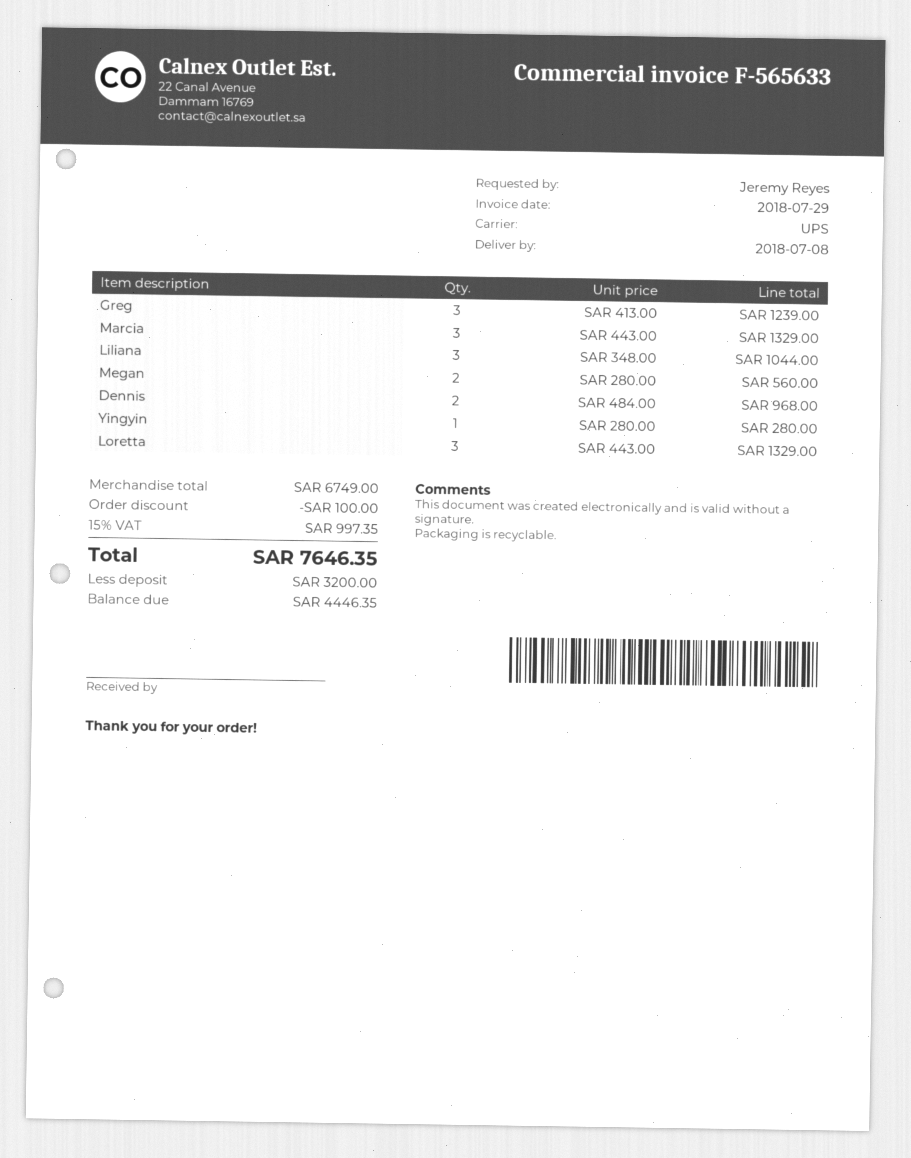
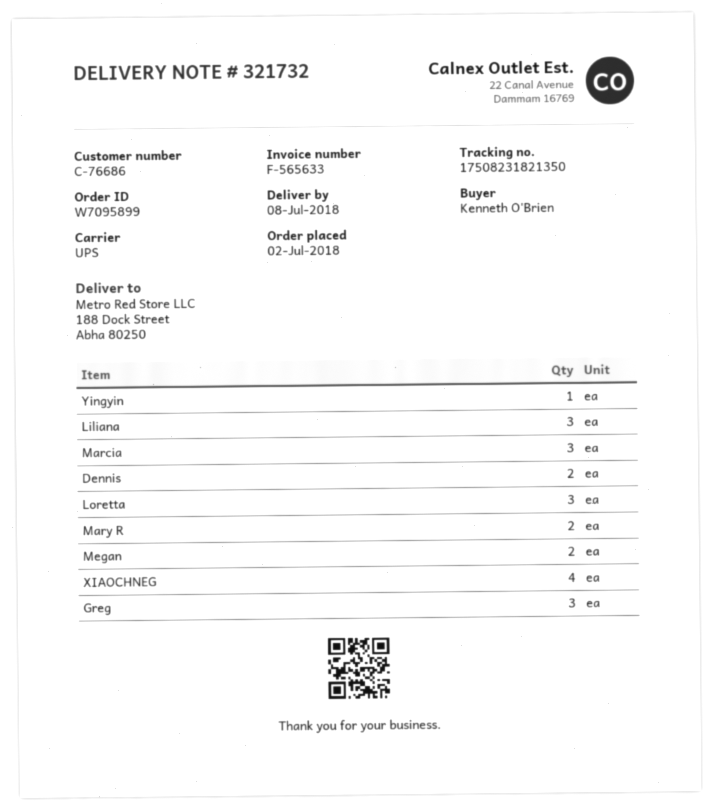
ordered by: Jeremy Reyes -> Kenneth O'Brien
Mary R: none -> 2
XIAOCHNEG: none -> 4

